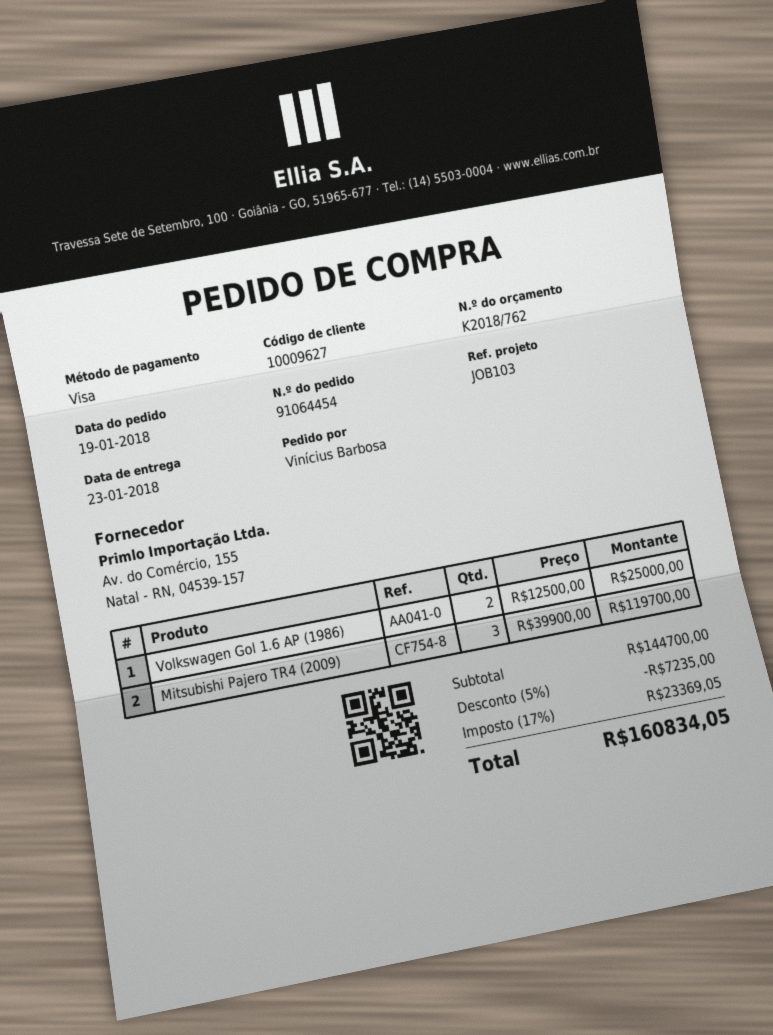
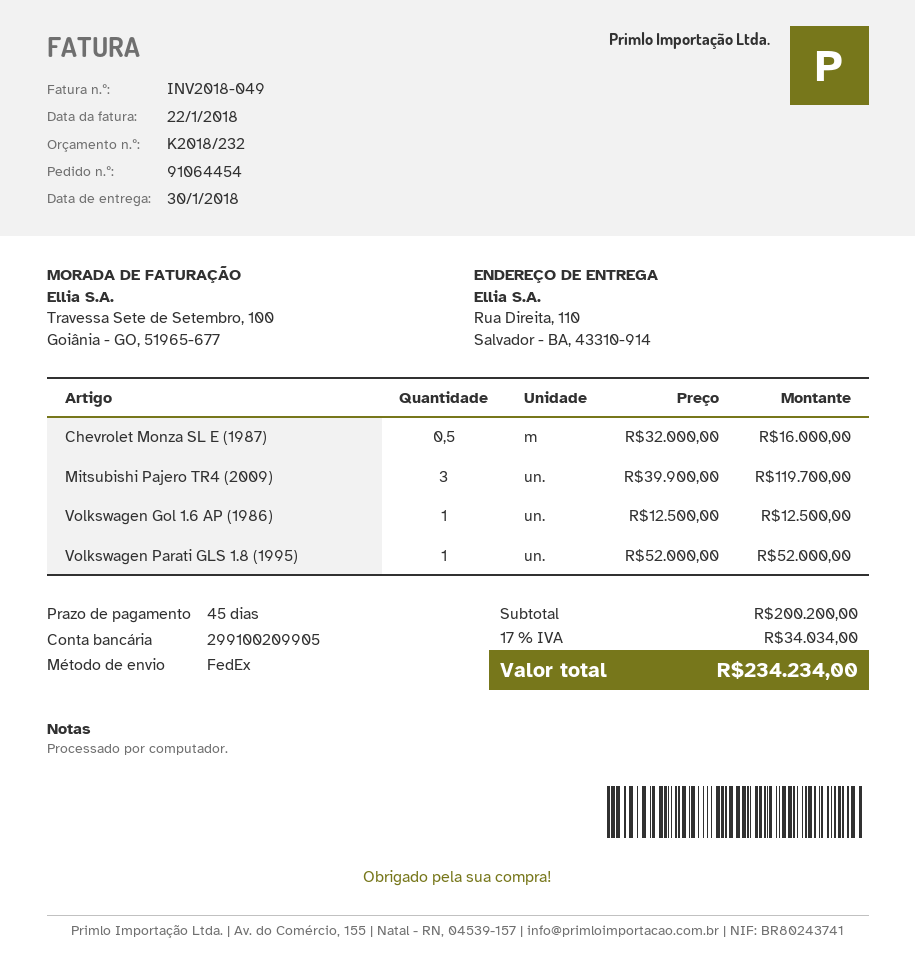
quote number: K2018/762 -> K2018/232
delivery date: 2018-01-23 -> 2018-01-30
Volkswagen Gol 1.6 AP (1986): 2 x 12500.00 = 25000.00 -> 1 x 12500.00 = 12500.00
Chevrolet Monza SL E (1987): none -> 0.5 x 32000.00 = 16000.00
Volkswagen Parati GLS 1.8 (1995): none -> 1 x 52000.00 = 52000.00
subtotal: 144700.00 -> 200200.00
discount: 5% = 7235.00 -> none
tax: 17% = 23369.05 -> 17% = 34034.00
total: 160834.05 -> 234234.00

